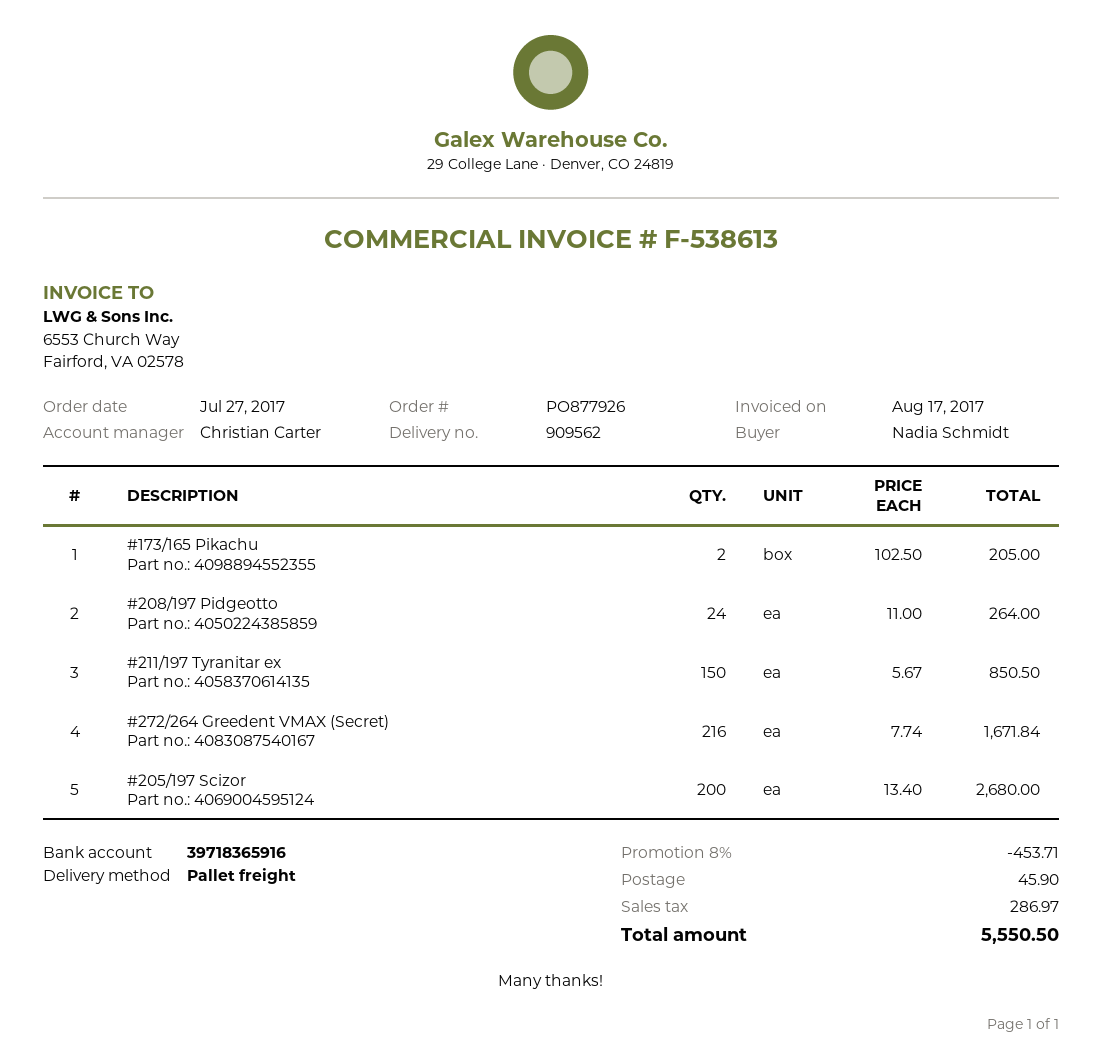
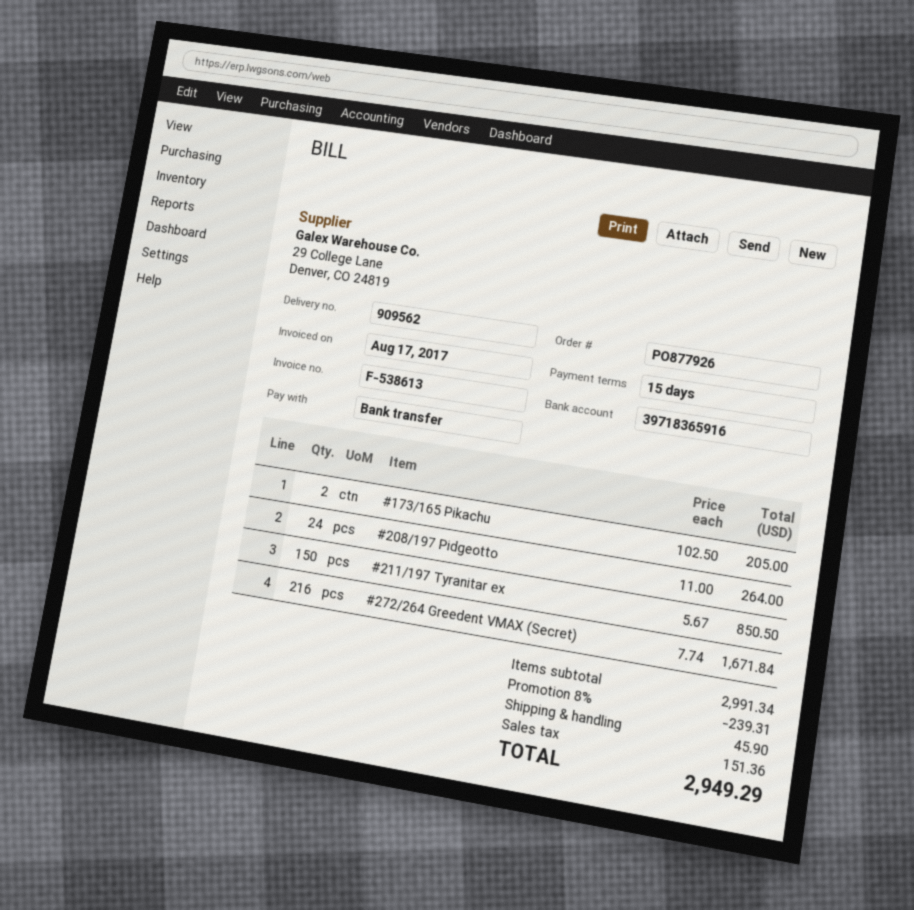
#205/197 Scizor: 200 x 13.40 = 2680.00 -> none
discount: 8% = 453.71 -> 8% = 239.31
tax: 286.97 -> 151.36
total: 5550.50 -> 2949.29

